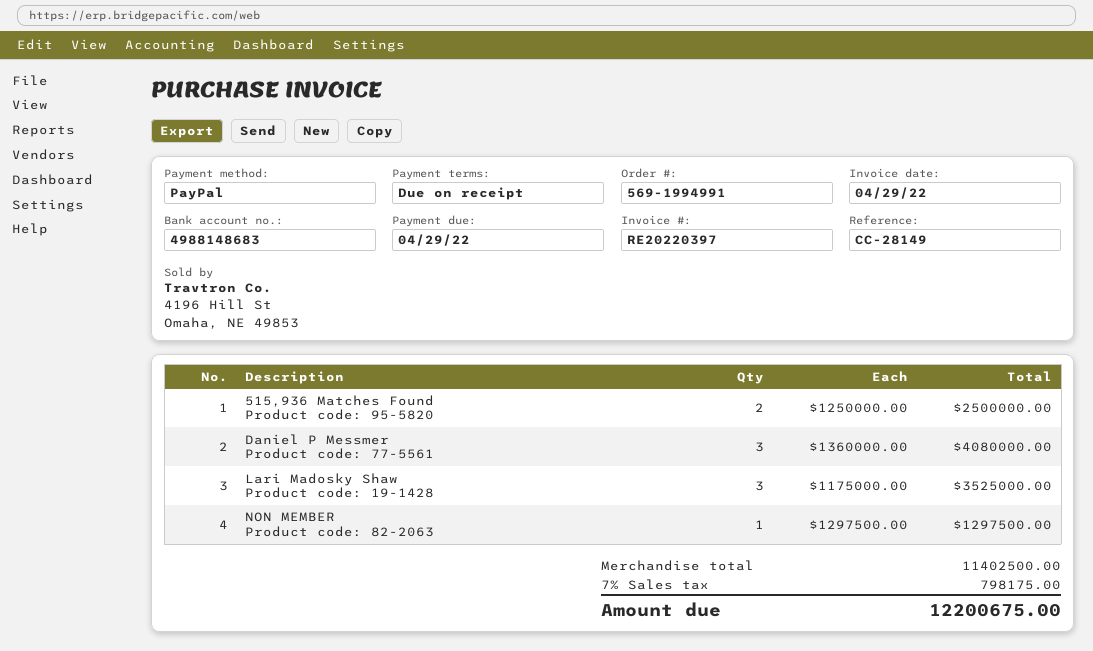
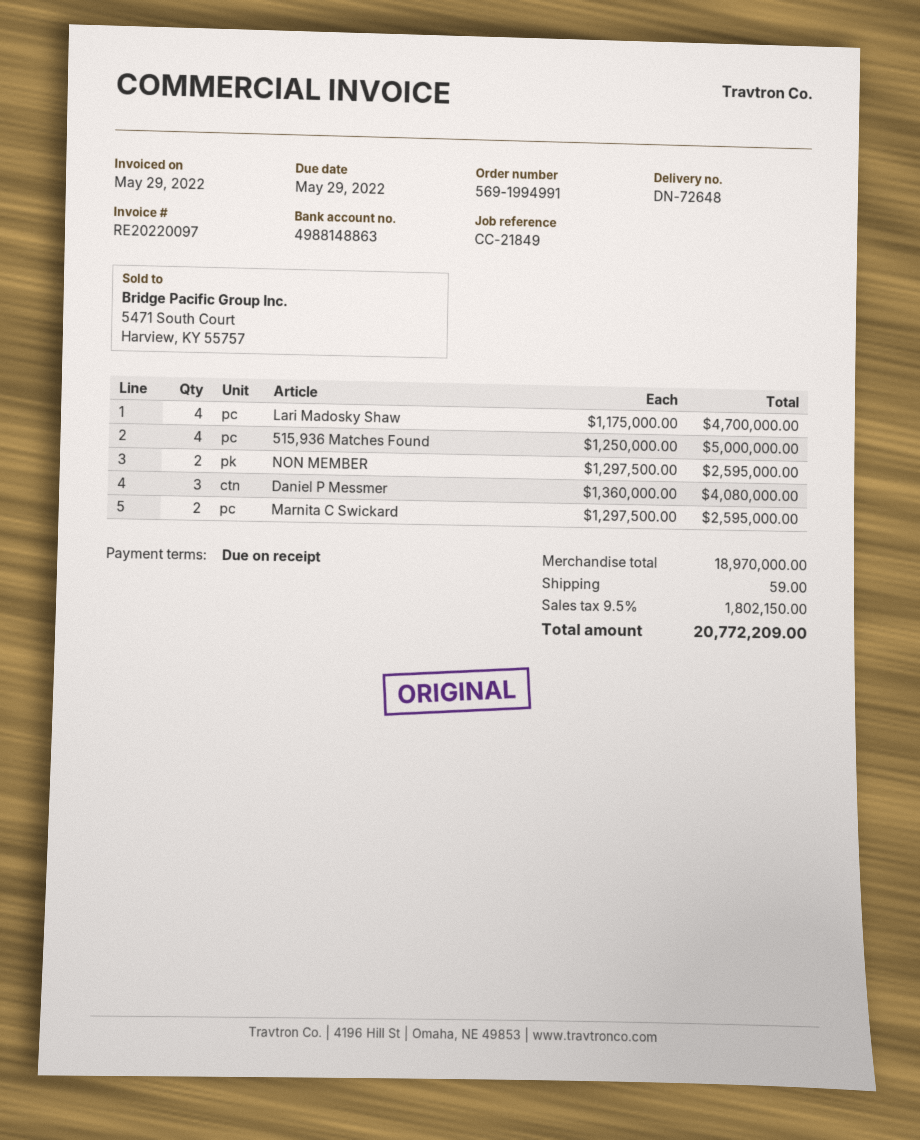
invoice number: RE20220397 -> RE20220097
invoice date: 2022-04-29 -> 2022-05-29
due date: 2022-04-29 -> 2022-05-29
reference: CC-28149 -> CC-21849
bank account: 4988148683 -> 4988148863
515,936 Matches Found: 2 x 1250000.00 = 2500000.00 -> 4 x 1250000.00 = 5000000.00
Lari Madosky Shaw: 3 x 1175000.00 = 3525000.00 -> 4 x 1175000.00 = 4700000.00
NON MEMBER: 1 x 1297500.00 = 1297500.00 -> 2 x 1297500.00 = 2595000.00
Marnita C Swickard: none -> 2 x 1297500.00 = 2595000.00
subtotal: 11402500.00 -> 18970000.00
shipping: none -> 59.00
tax: 7% = 798175.00 -> 9.5% = 1802150.00
total: 12200675.00 -> 20772209.00

